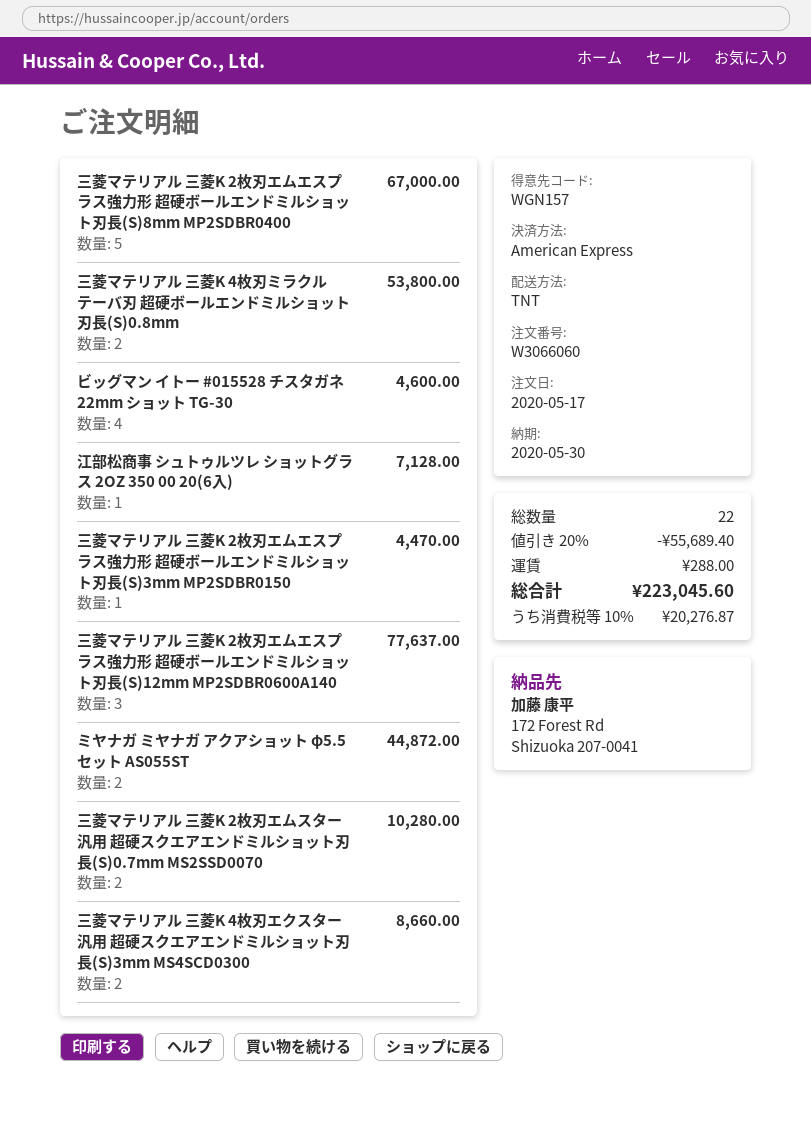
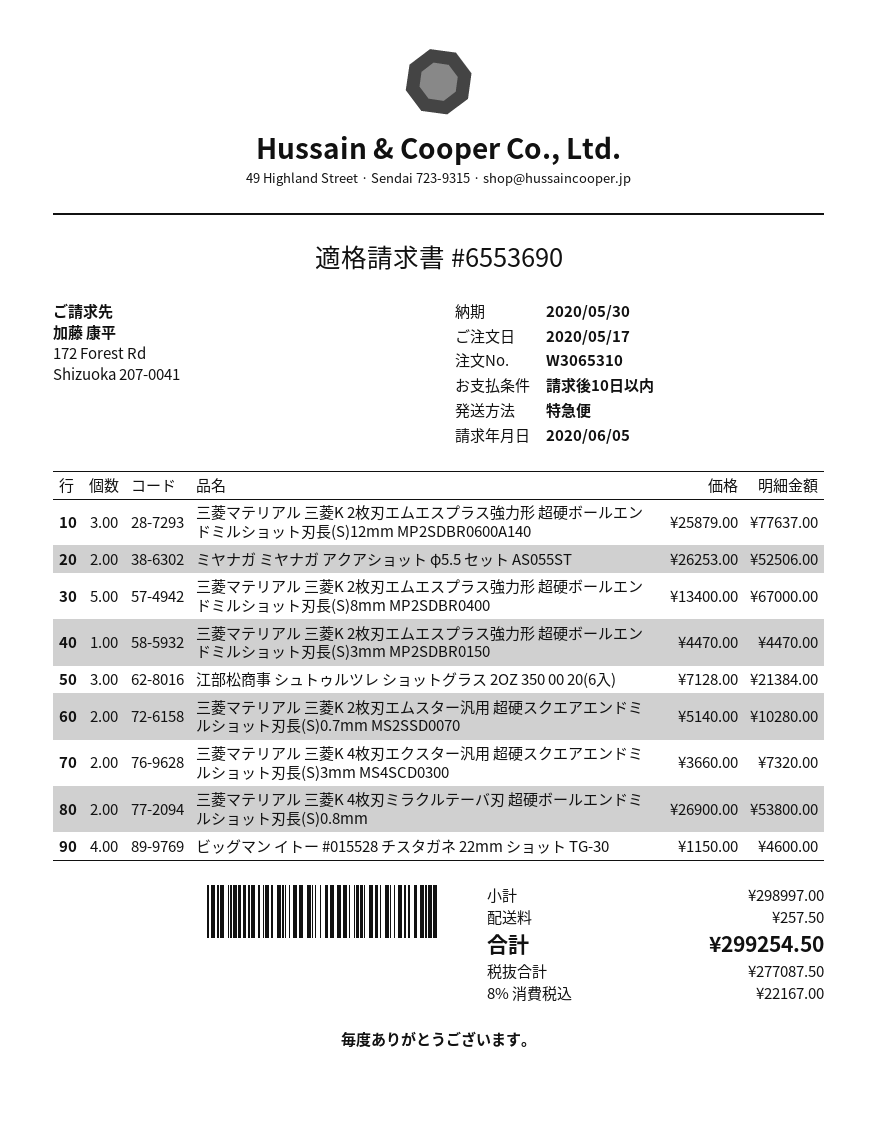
order number: W3066060 -> W3065310
shipping method: TNT -> express
江部松商事 シュトゥルツレ ショットグラス 2OZ 350 00 20(6入): 1 for 7128.00 -> 3 for 21384.00
ミヤナガ ミヤナガ アクアショット φ5.5 セット AS055ST: 2 for 44872.00 -> 2 for 52506.00
三菱マテリアル 三菱K 4枚刃エクスター汎用 超硬スクエアエンドミルショット刃長(S)3mm MS4SCD0300: 2 for 8660.00 -> 2 for 7320.00
discount: 20% = 55689.40 -> none
shipping: 288.00 -> 257.50
tax: 10% = 20276.87 -> 8% = 22167.00
total: 223045.60 -> 299254.50

